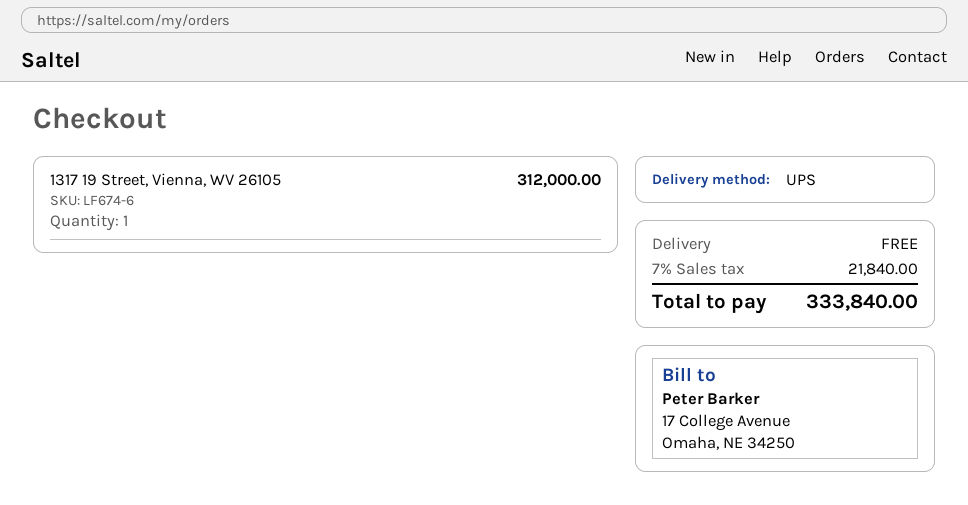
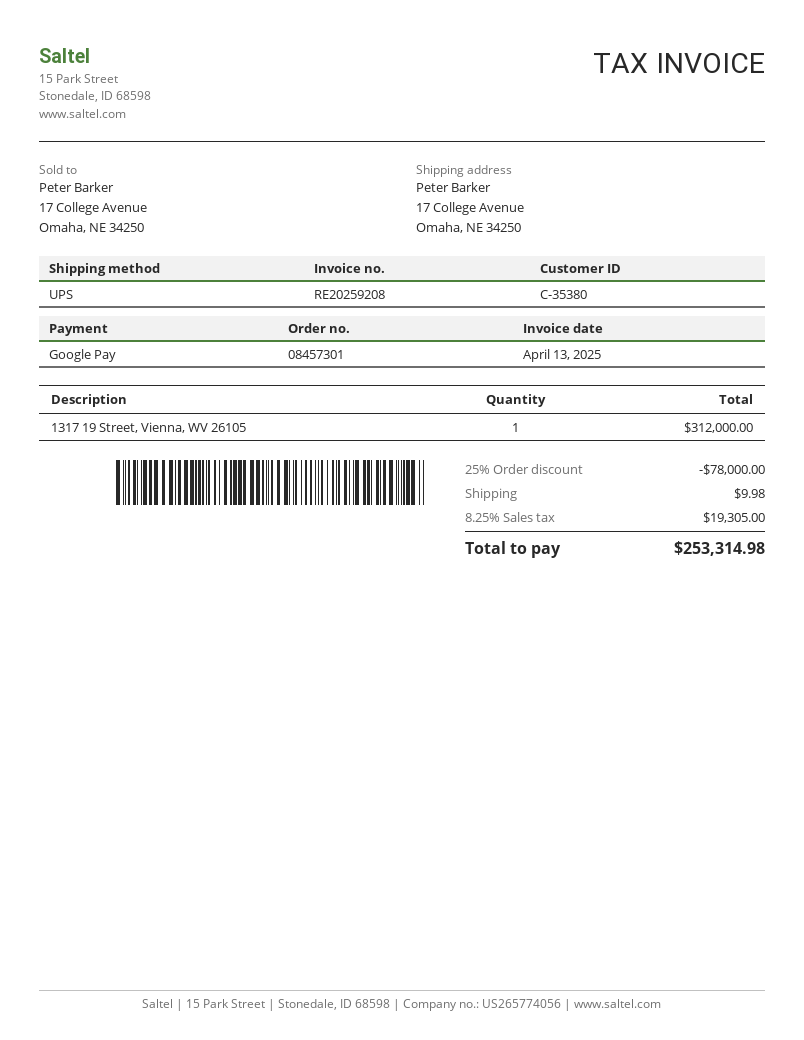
discount: none -> 25% = 78000.00
shipping: 0.00 -> 9.98
tax: 7% = 21840.00 -> 8.25% = 19305.00
total: 333840.00 -> 253314.98

